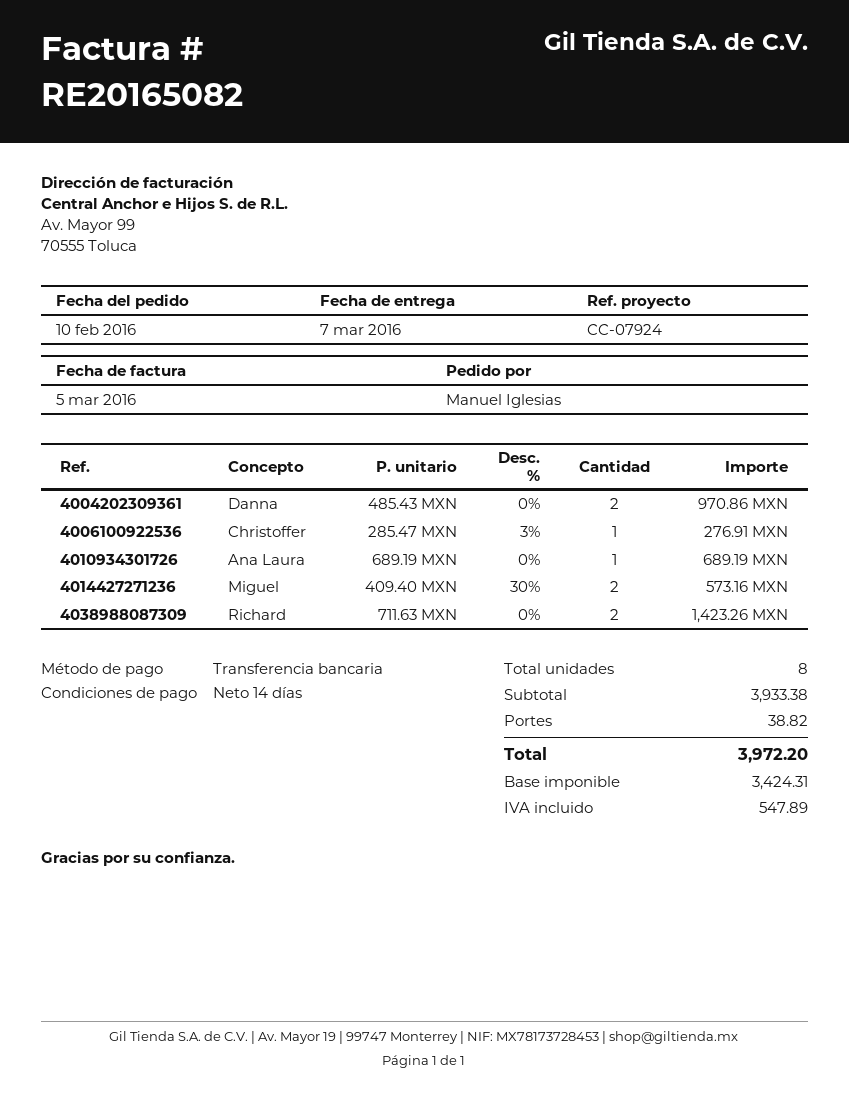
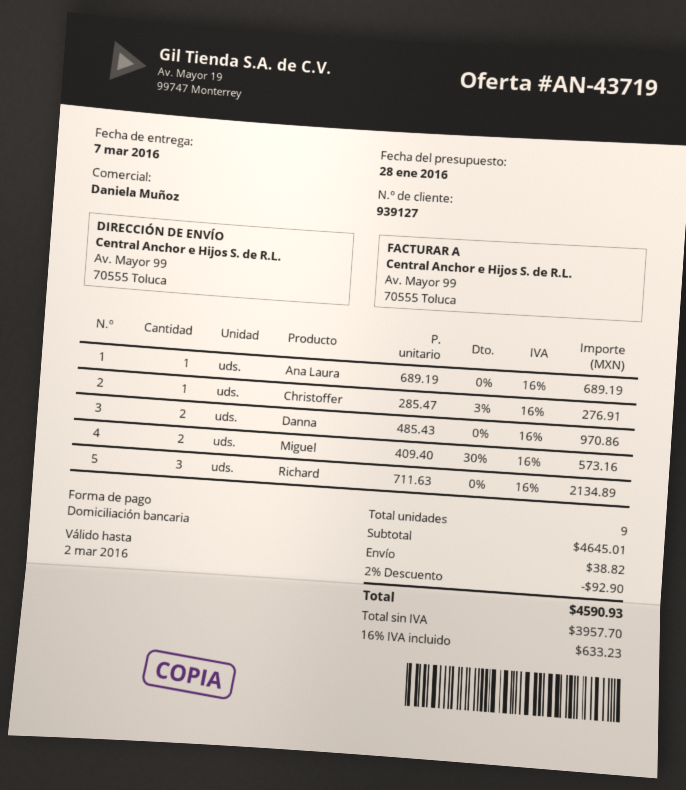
payment method: bank transfer -> direct debit
Richard: 2 x 711.63 = 1423.26 -> 3 x 711.63 = 2134.89
total quantity: 8 -> 9
subtotal: 3933.38 -> 4645.01
discount: none -> 2% = 92.90
net: 3424.31 -> 3957.70
tax: 547.89 -> 633.23
total: 3972.20 -> 4590.93

